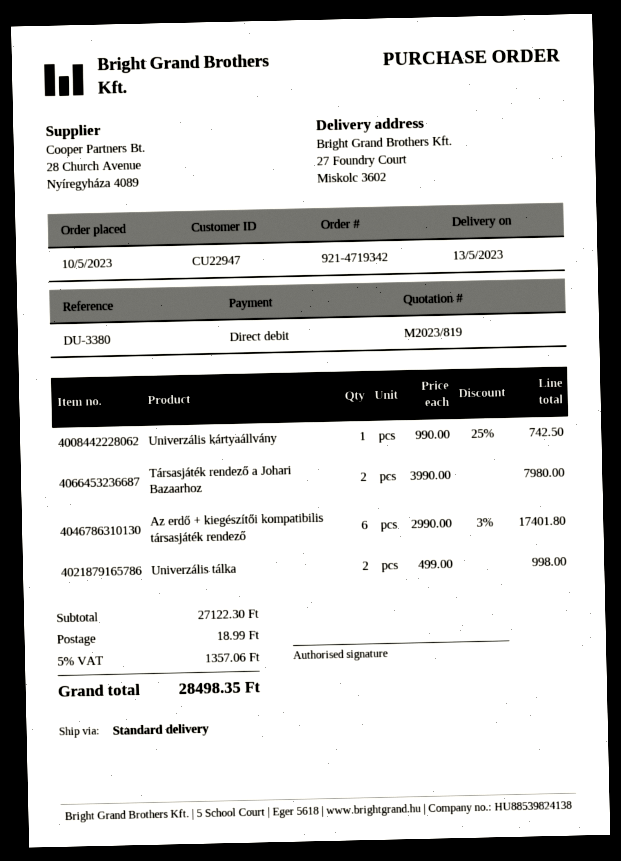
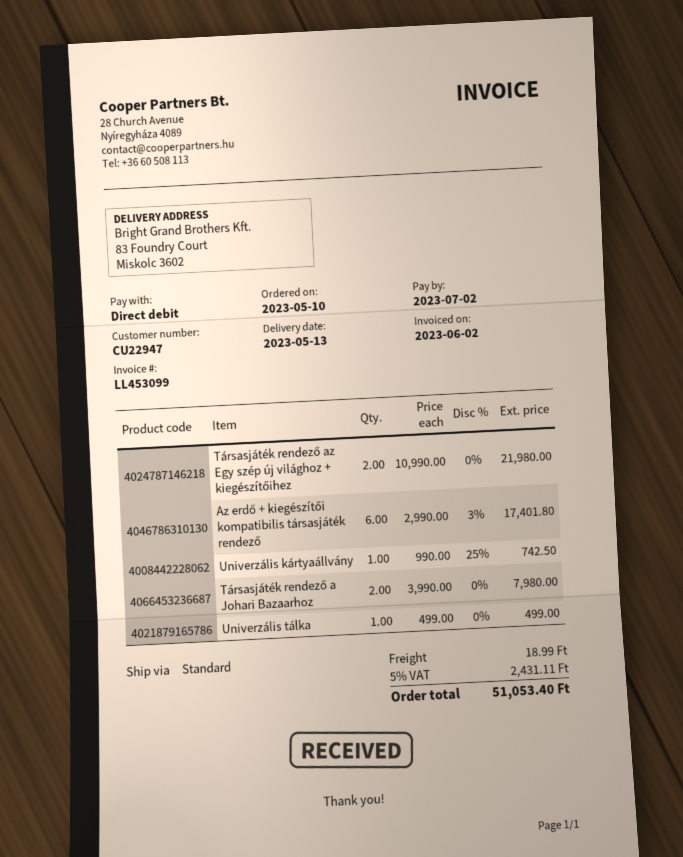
ship to: 27 Foundry Court, Miskolc 3602 -> 83 Foundry Court, Miskolc 3602
Univerzális tálka: 2 x 499.00 = 998.00 -> 1 x 499.00 = 499.00
Társasjáték rendező az Egy szép új világhoz + kiegészítőihez: none -> 2 x 10990.00 = 21980.00
tax: 5% = 1357.06 -> 5% = 2431.11
total: 28498.35 -> 51053.40

